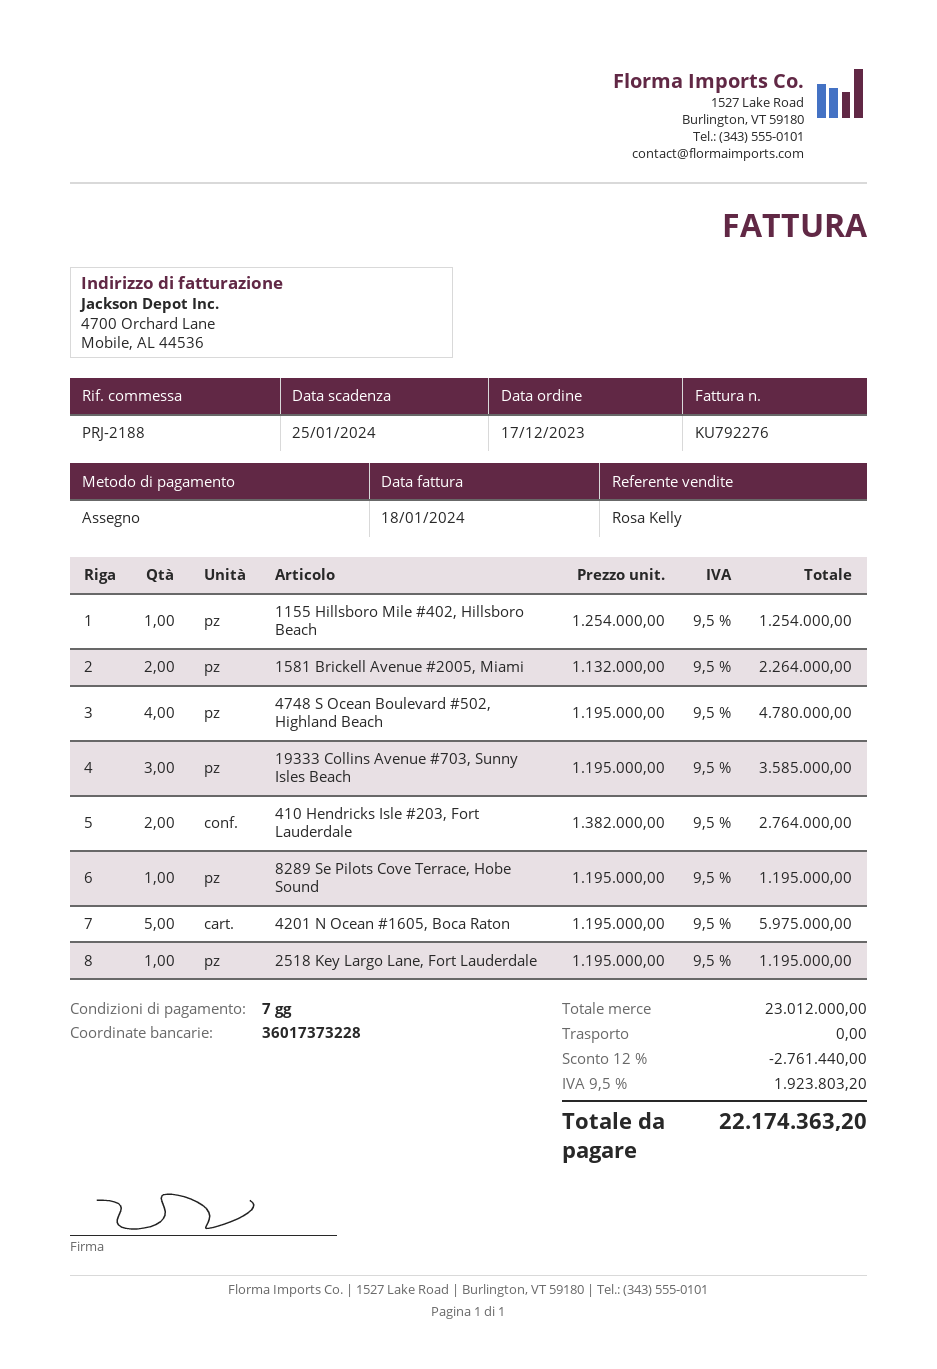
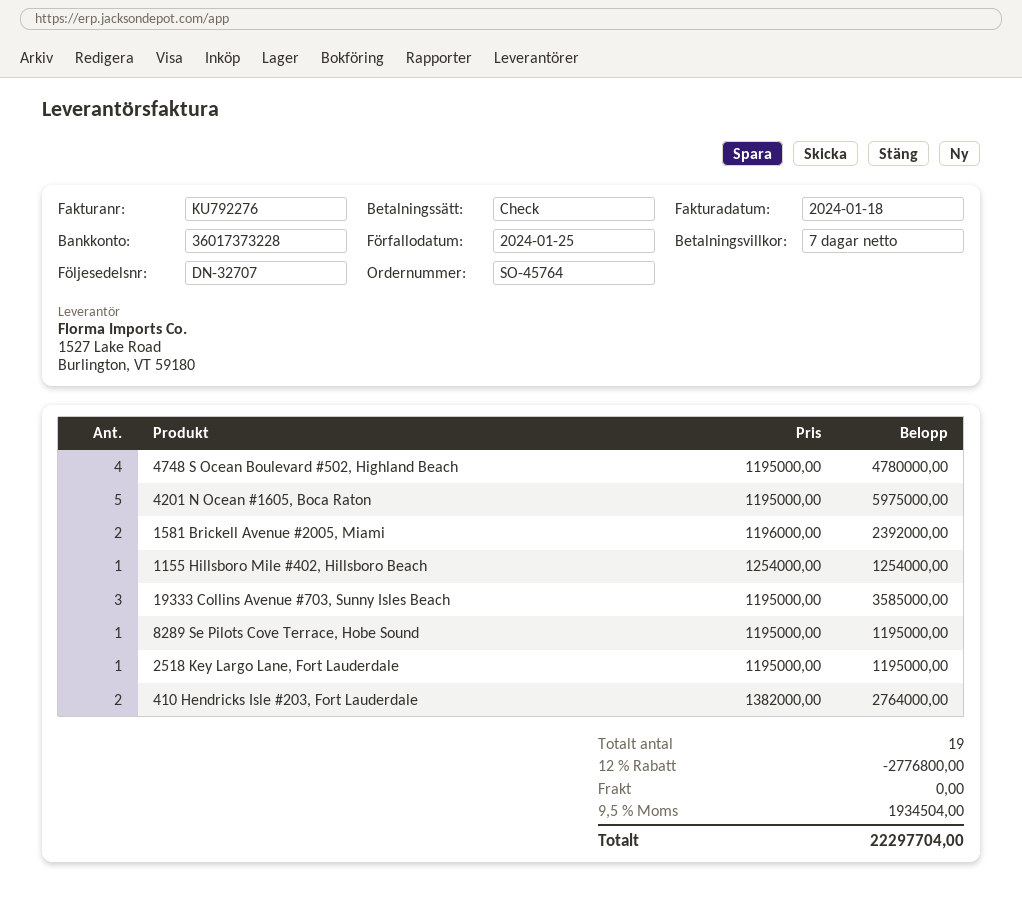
1581 Brickell Avenue #2005, Miami: 2 x 1132000.00 = 2264000.00 -> 2 x 1196000.00 = 2392000.00
discount: 12% = 2761440.00 -> 12% = 2776800.00
tax: 9.5% = 1923803.20 -> 9.5% = 1934504.00
total: 22174363.20 -> 22297704.00

